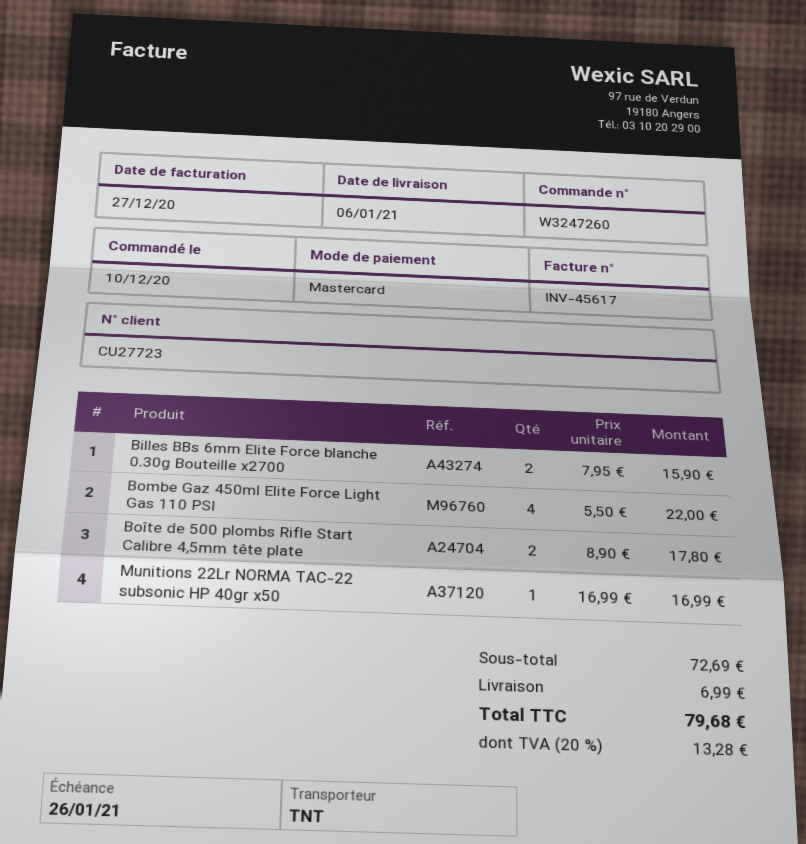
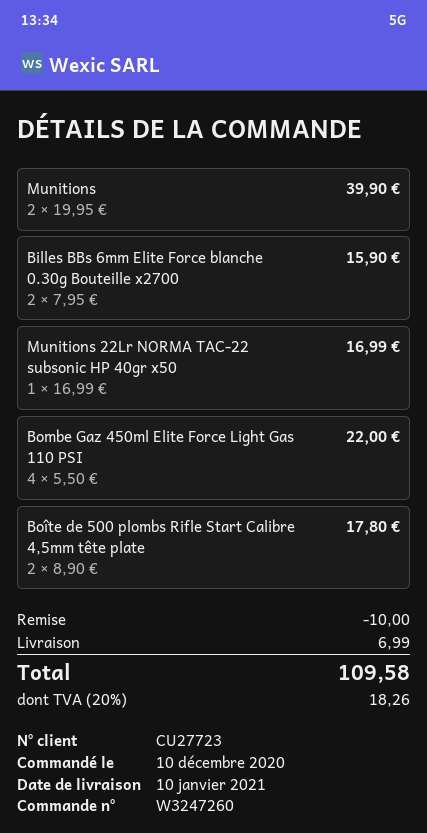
delivery date: 2021-01-06 -> 2021-01-10
Munitions: none -> 2 x 19.95 = 39.90
discount: none -> 10.00
tax: 20% = 13.28 -> 20% = 18.26
total: 79.68 -> 109.58

